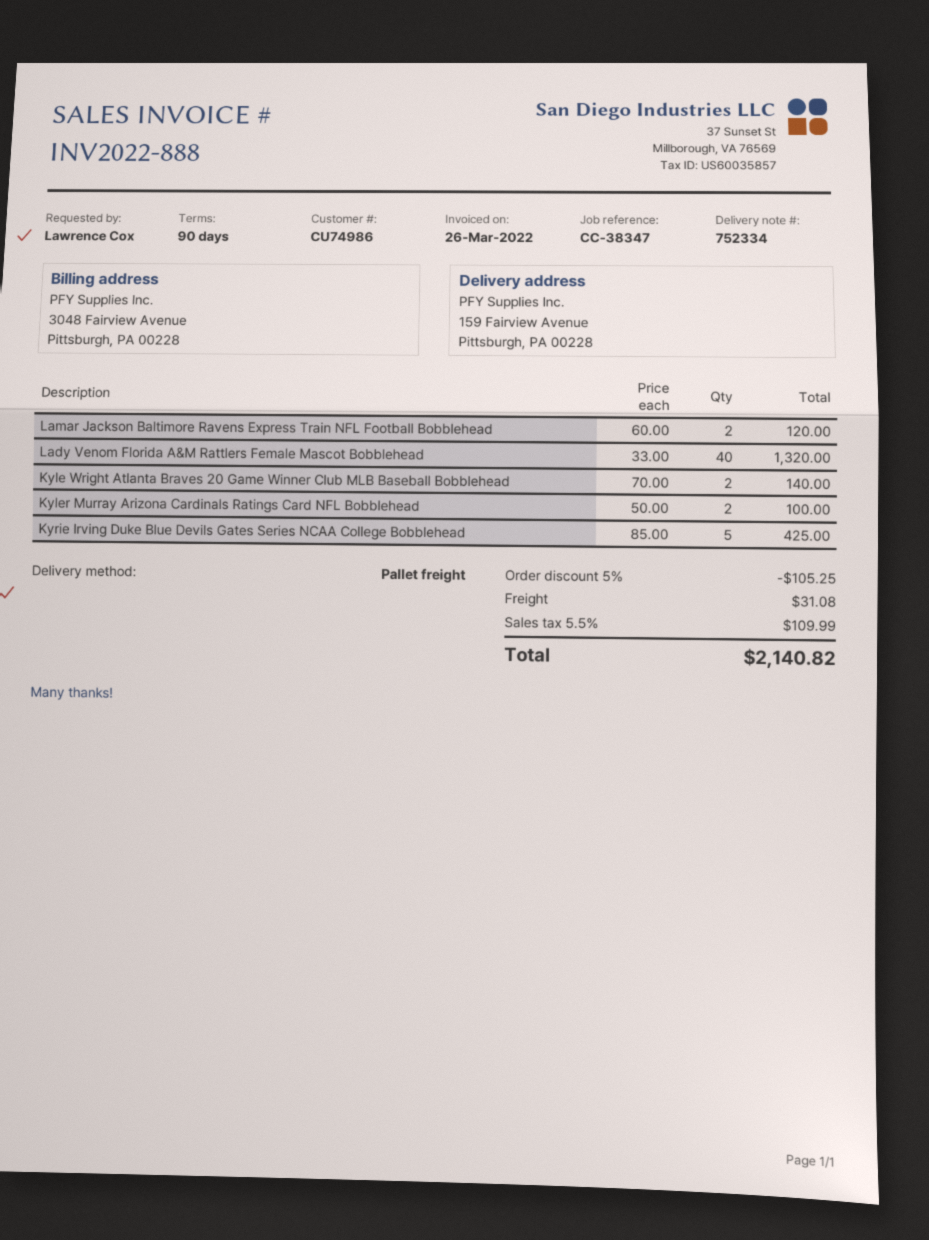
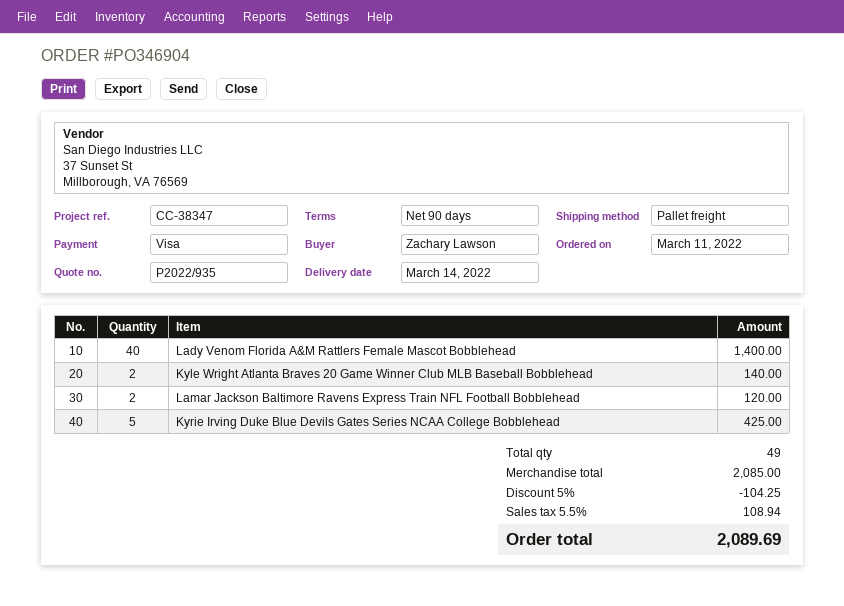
ordered by: Lawrence Cox -> Zachary Lawson
Lady Venom Florida A&M Rattlers Female Mascot Bobblehead: 40 for 1320.00 -> 40 for 1400.00
Kyler Murray Arizona Cardinals Ratings Card NFL Bobblehead: 2 for 100.00 -> none
discount: 5% = 105.25 -> 5% = 104.25
shipping: 31.08 -> none
tax: 5.5% = 109.99 -> 5.5% = 108.94
total: 2140.82 -> 2089.69

